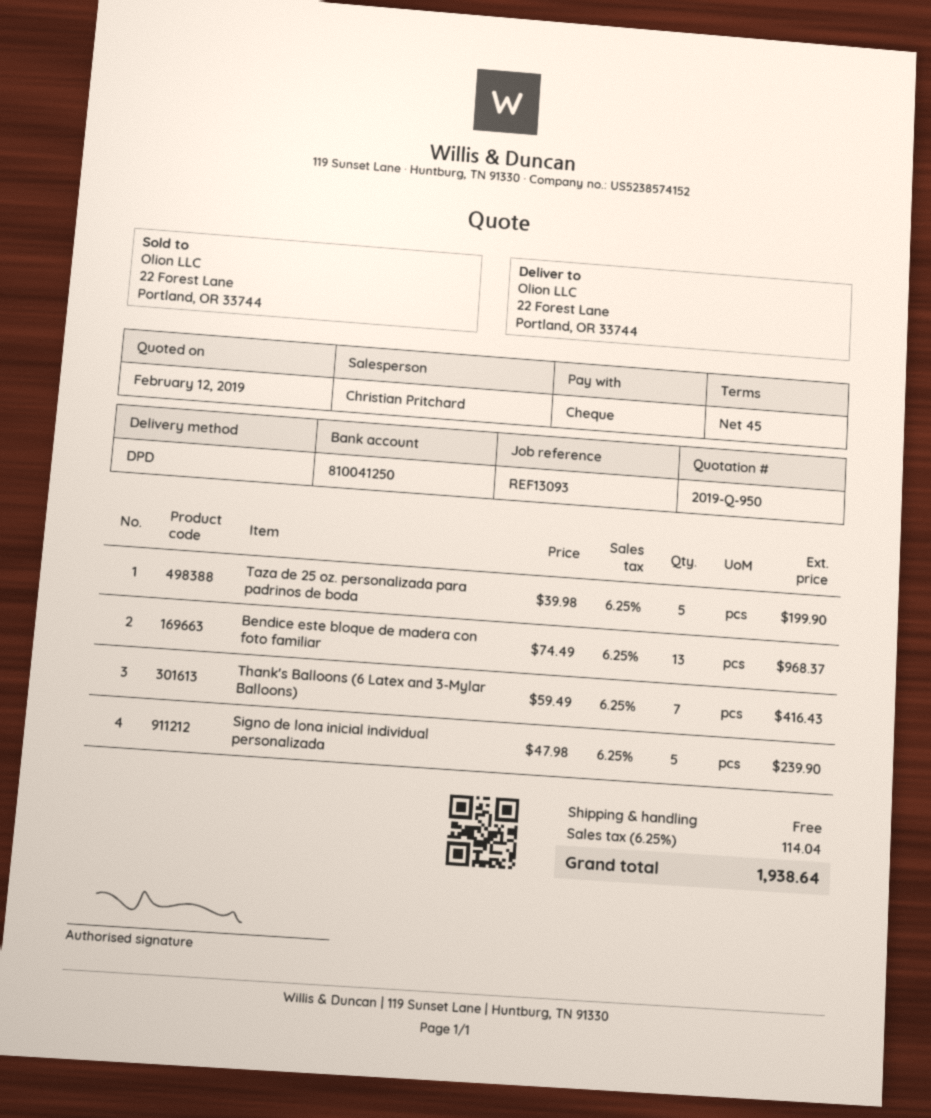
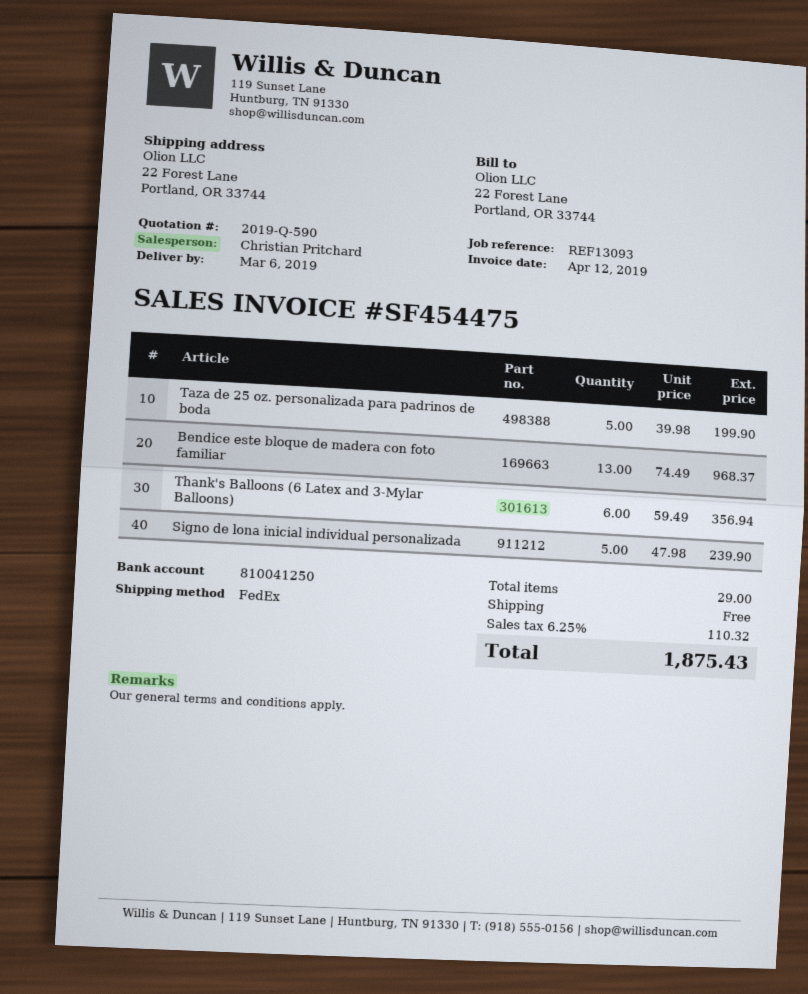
quote number: 2019-Q-950 -> 2019-Q-590
shipping method: DPD -> FedEx
Thank's Balloons (6 Latex and 3-Mylar Balloons): 7 x 59.49 = 416.43 -> 6 x 59.49 = 356.94
tax: 6.25% = 114.04 -> 6.25% = 110.32
total: 1938.64 -> 1875.43

